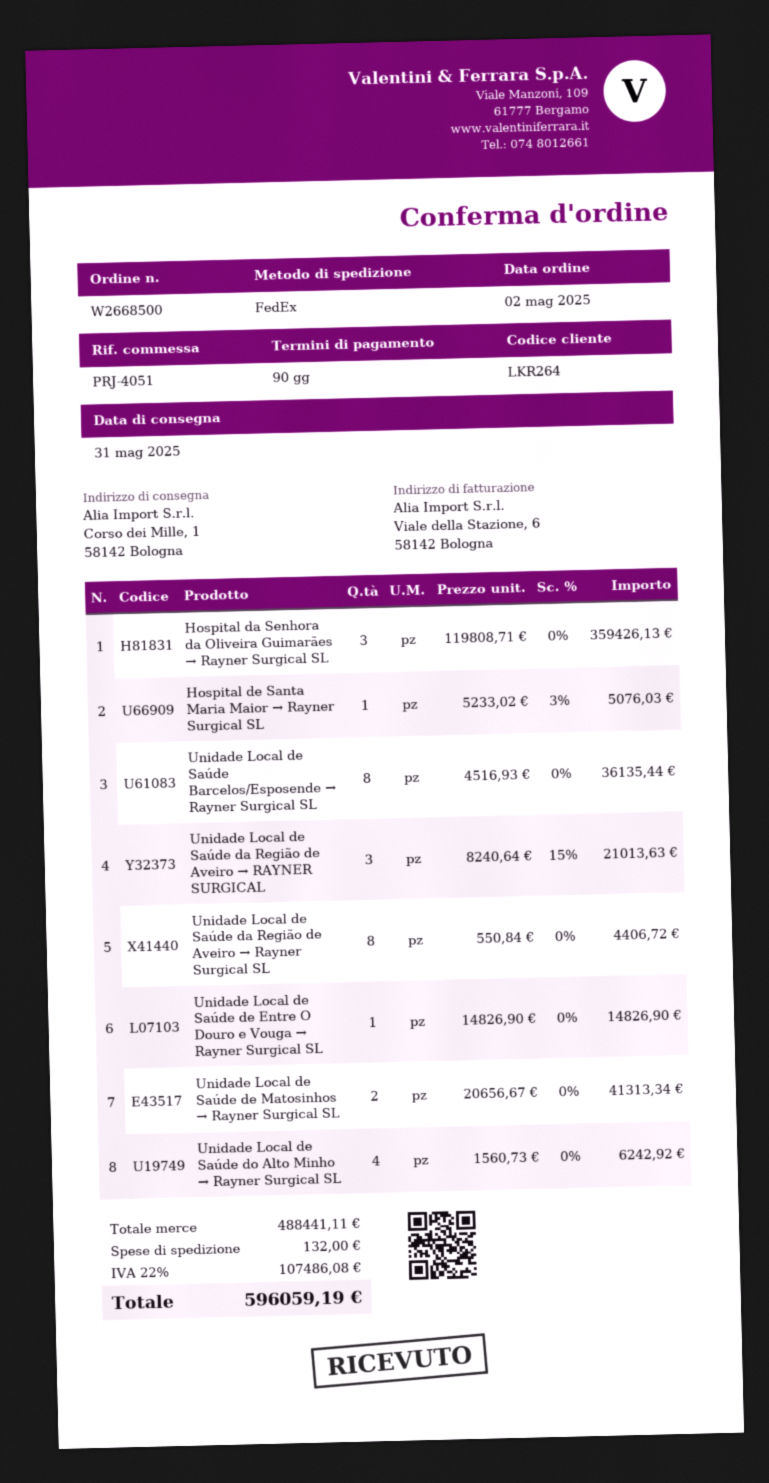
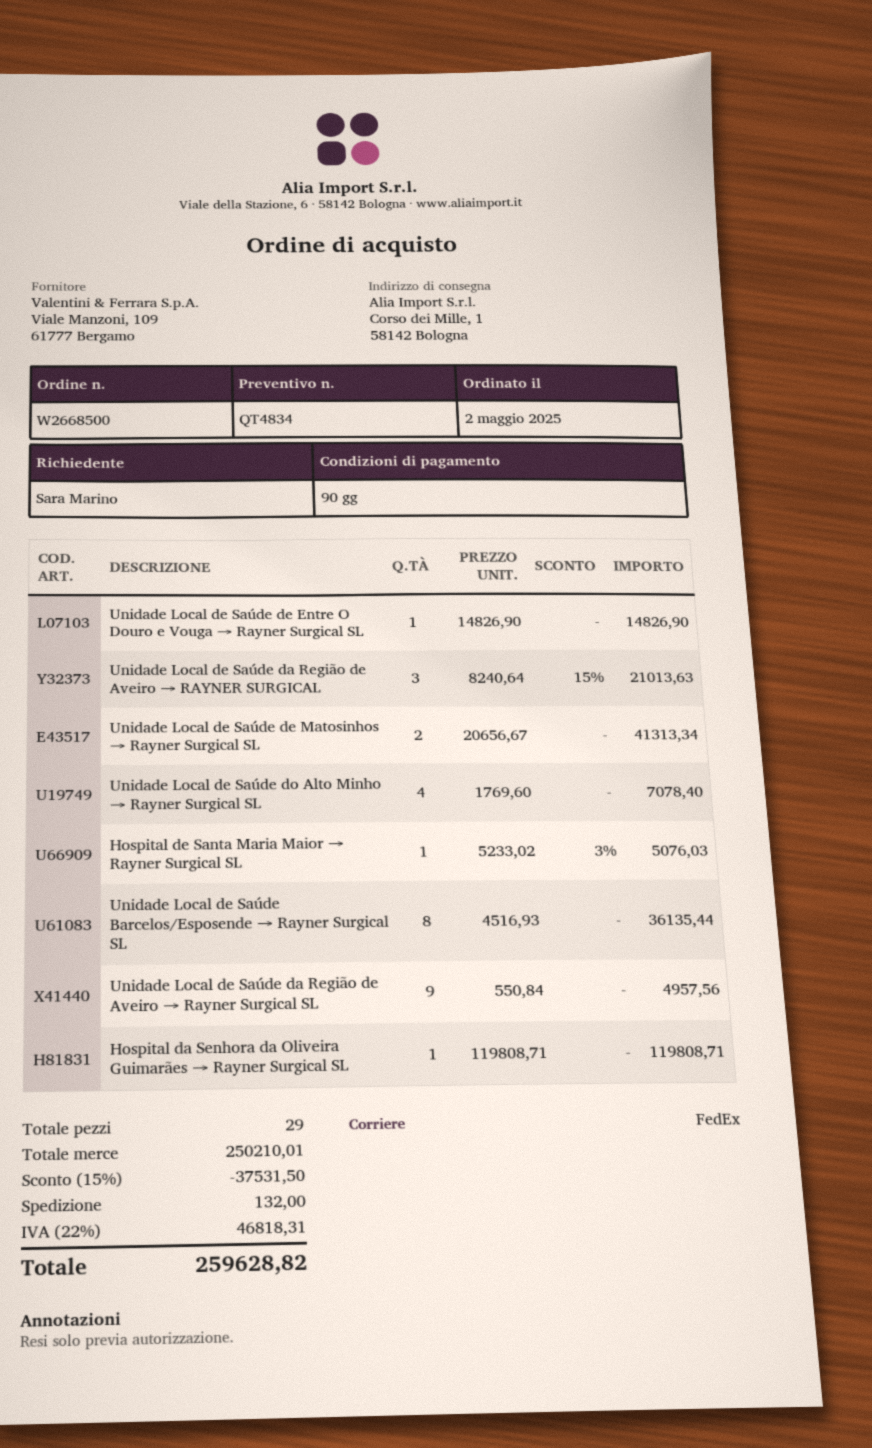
Hospital da Senhora da Oliveira Guimarães → Rayner Surgical SL: 3 x 119808.71 = 359426.13 -> 1 x 119808.71 = 119808.71
Unidade Local de Saúde da Região de Aveiro → Rayner Surgical SL: 8 x 550.84 = 4406.72 -> 9 x 550.84 = 4957.56
Unidade Local de Saúde do Alto Minho → Rayner Surgical SL: 4 x 1560.73 = 6242.92 -> 4 x 1769.60 = 7078.40
subtotal: 488441.11 -> 250210.01
discount: none -> 15% = 37531.50
tax: 22% = 107486.08 -> 22% = 46818.31
total: 596059.19 -> 259628.82

